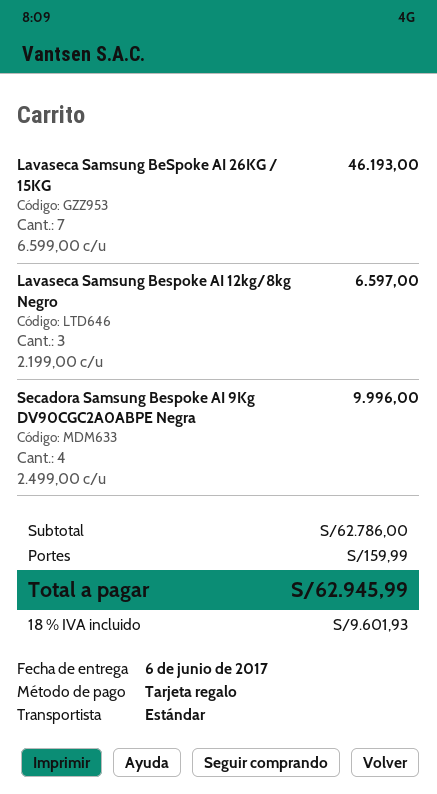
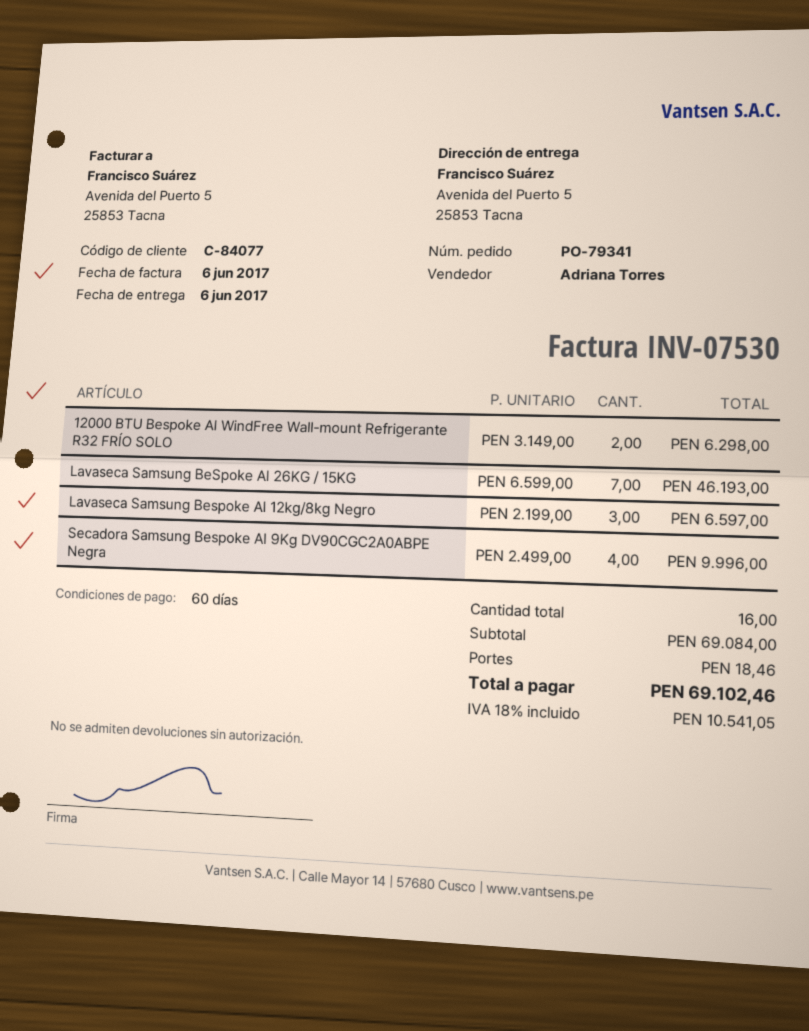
12000 BTU Bespoke AI WindFree Wall-mount Refrigerante R32 FRÍO SOLO: none -> 2 x 3149.00 = 6298.00
subtotal: 62786.00 -> 69084.00
shipping: 159.99 -> 18.46
tax: 18% = 9601.93 -> 18% = 10541.05
total: 62945.99 -> 69102.46

